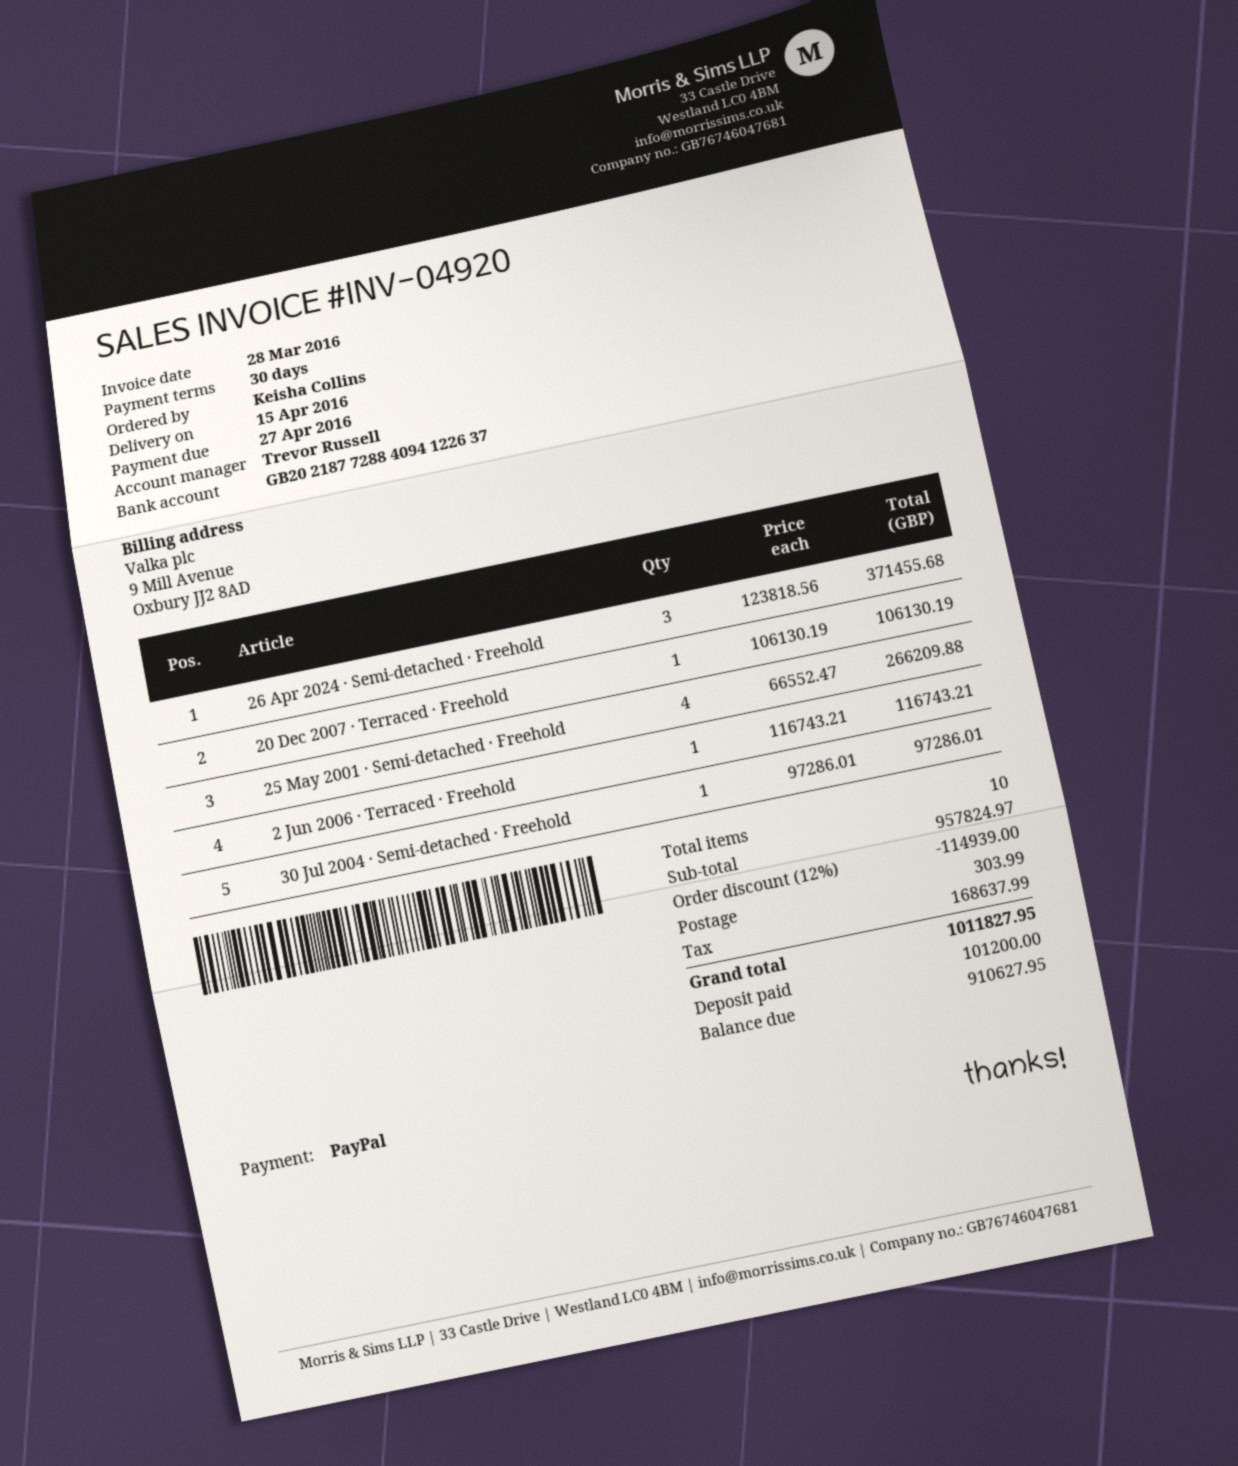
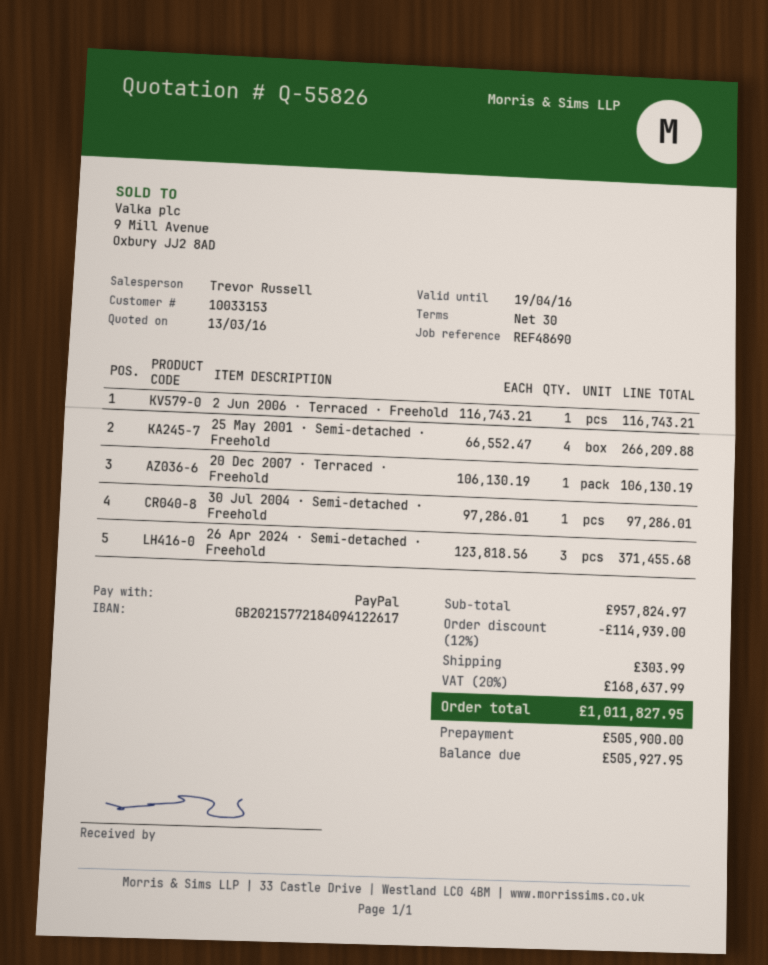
bank account: GB20218772884094122637 -> GB20215772184094122617
deposit: 101200.00 -> 505900.00
balance: 910627.95 -> 505927.95

